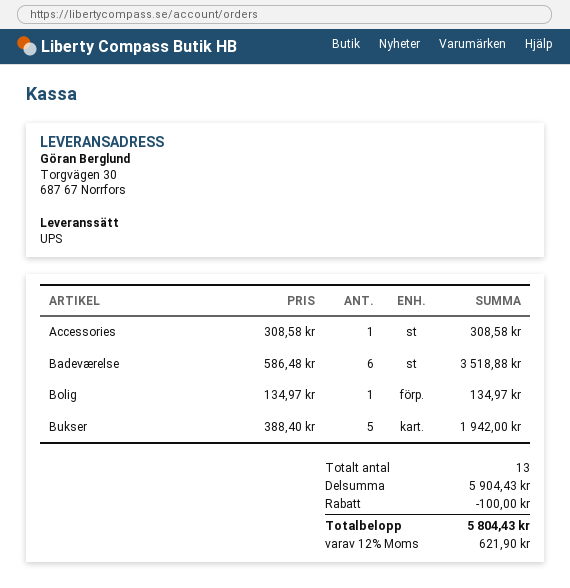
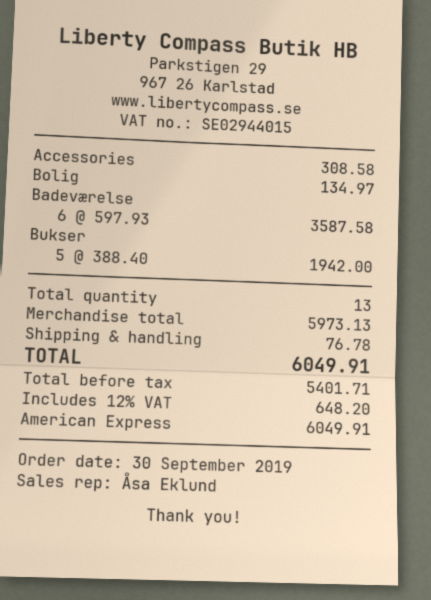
Badeværelse: 6 x 586.48 = 3518.88 -> 6 x 597.93 = 3587.58
subtotal: 5904.43 -> 5973.13
discount: 100.00 -> none
shipping: none -> 76.78
tax: 12% = 621.90 -> 12% = 648.20
total: 5804.43 -> 6049.91

